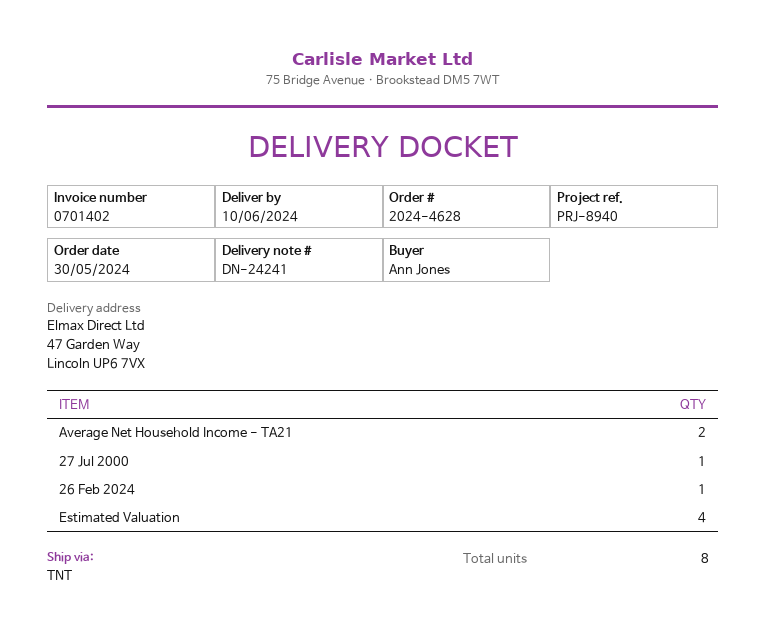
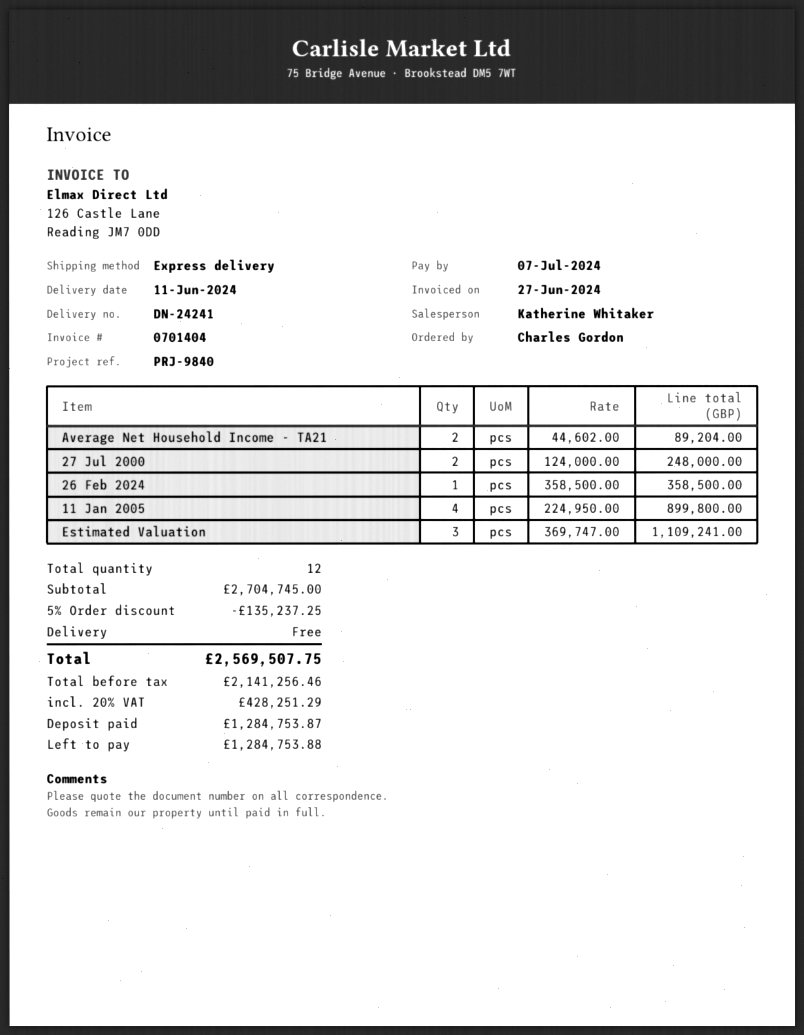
delivery date: 2024-06-10 -> 2024-06-11
invoice number: 0701402 -> 0701404
reference: PRJ-8940 -> PRJ-9840
ordered by: Ann Jones -> Charles Gordon
shipping method: TNT -> express
27 Jul 2000: 1 -> 2
Estimated Valuation: 4 -> 3
11 Jan 2005: none -> 4
total quantity: 8 -> 12

